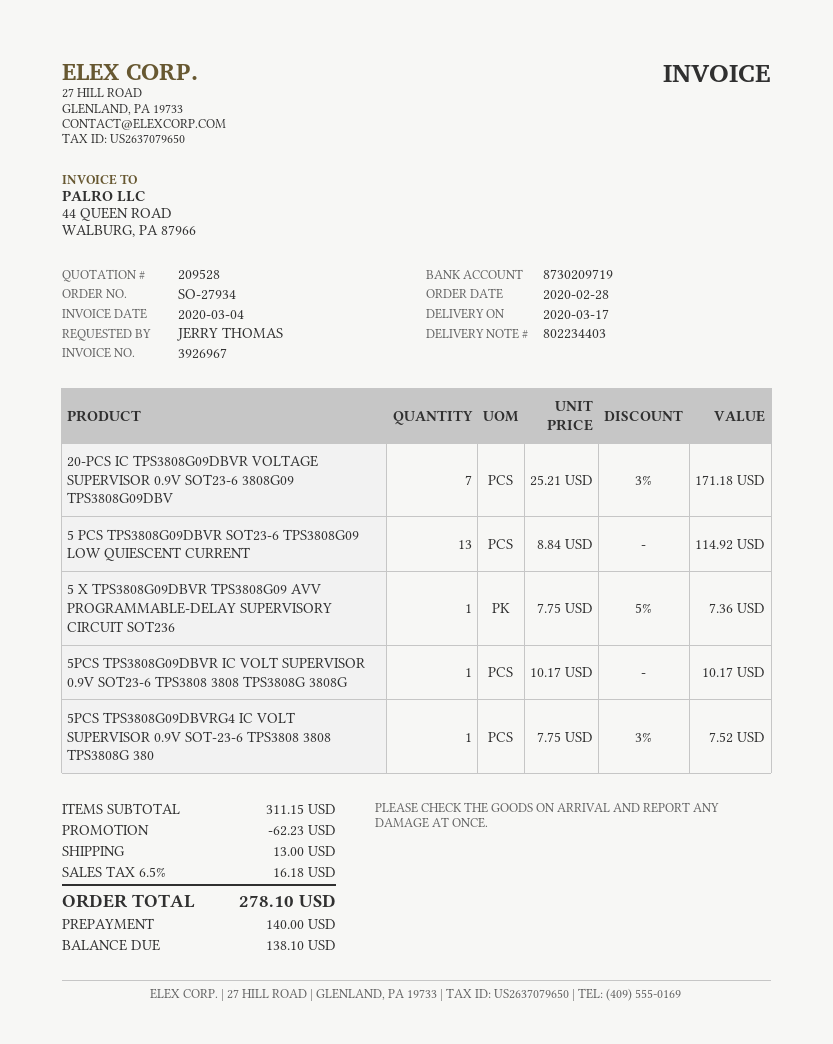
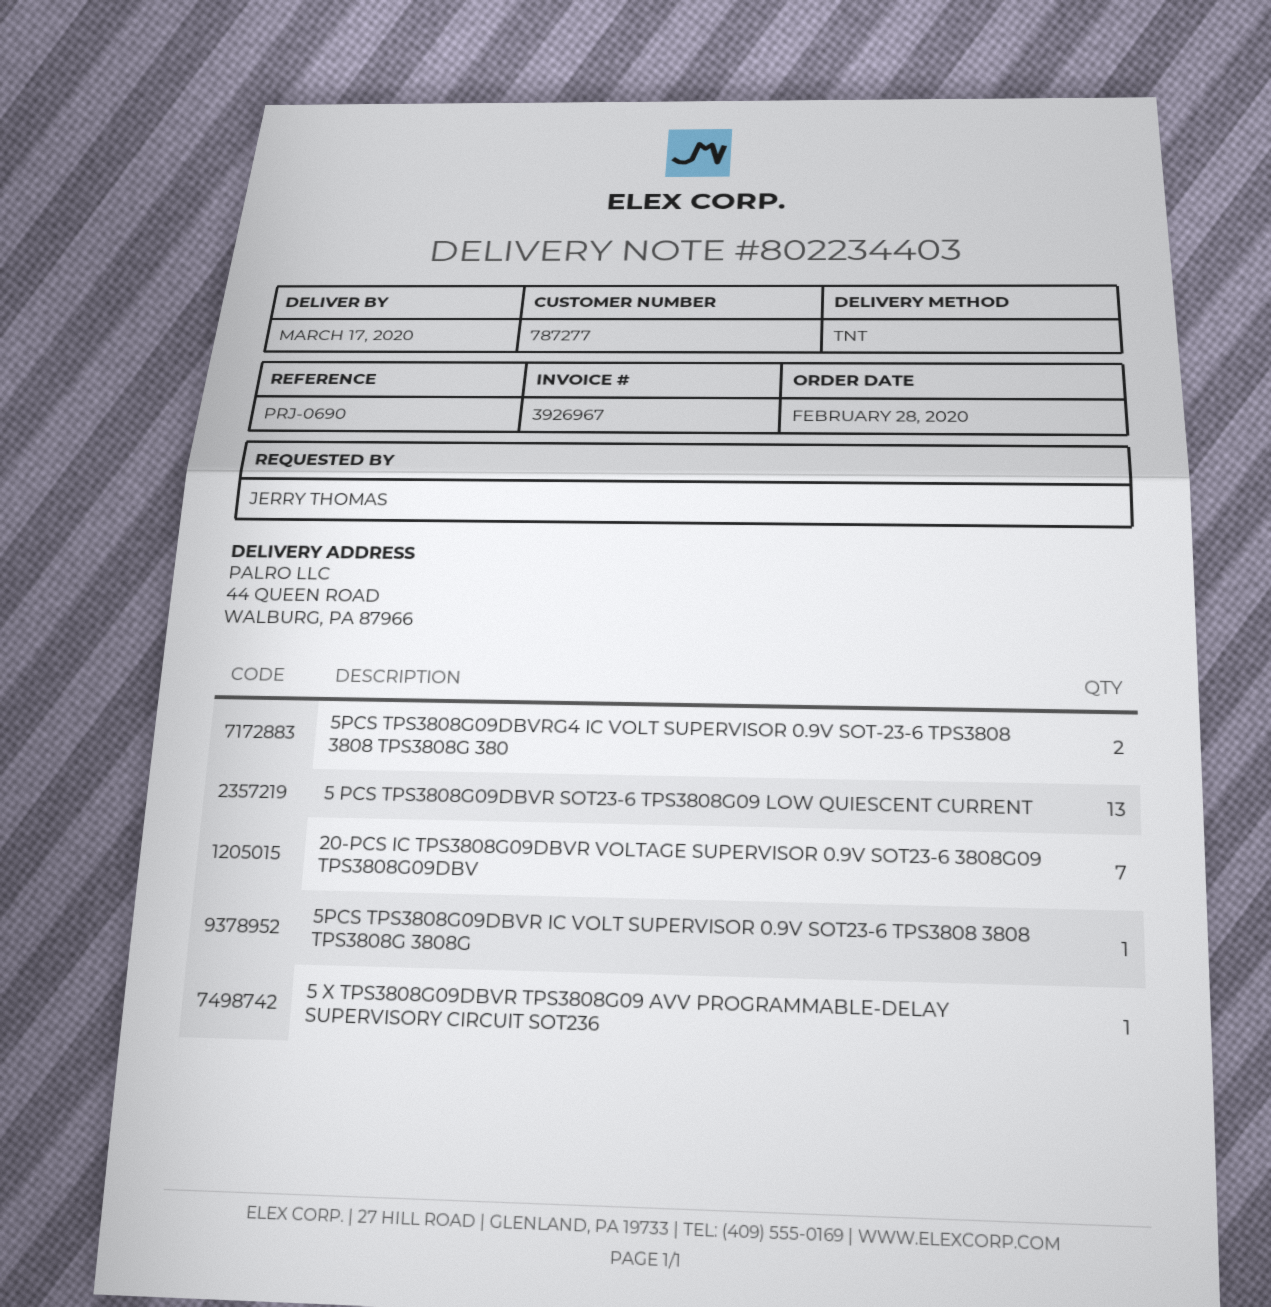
5PCS TPS3808G09DBVRG4 IC VOLT SUPERVISOR 0.9V SOT-23-6 TPS3808 3808 TPS3808G 380: 1 -> 2

